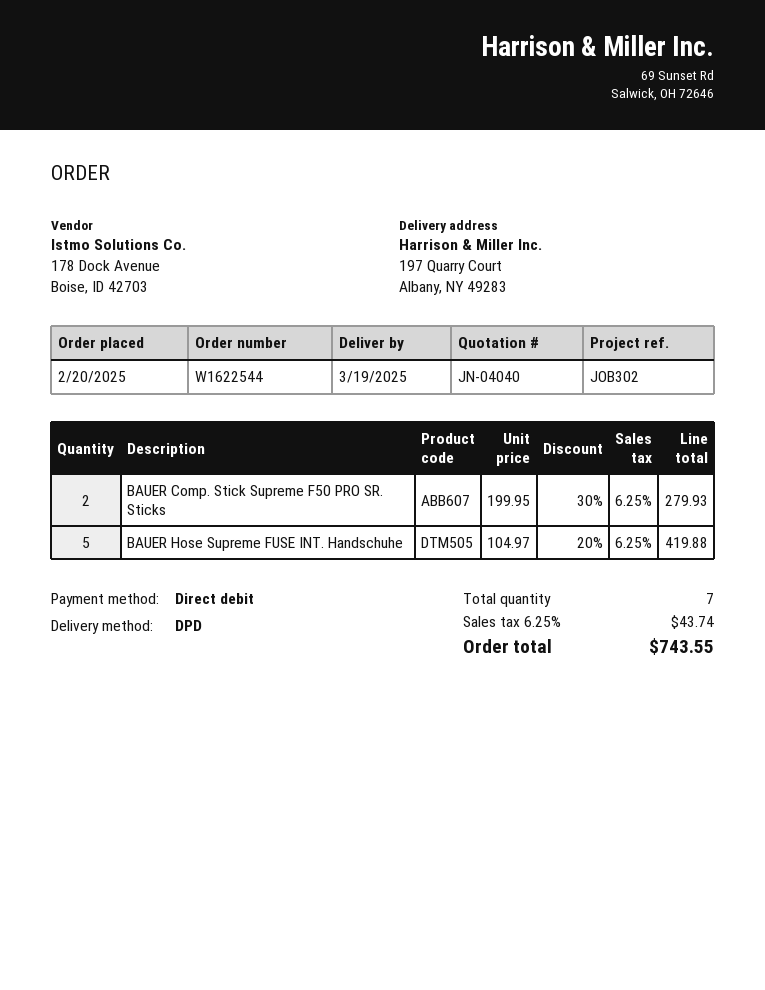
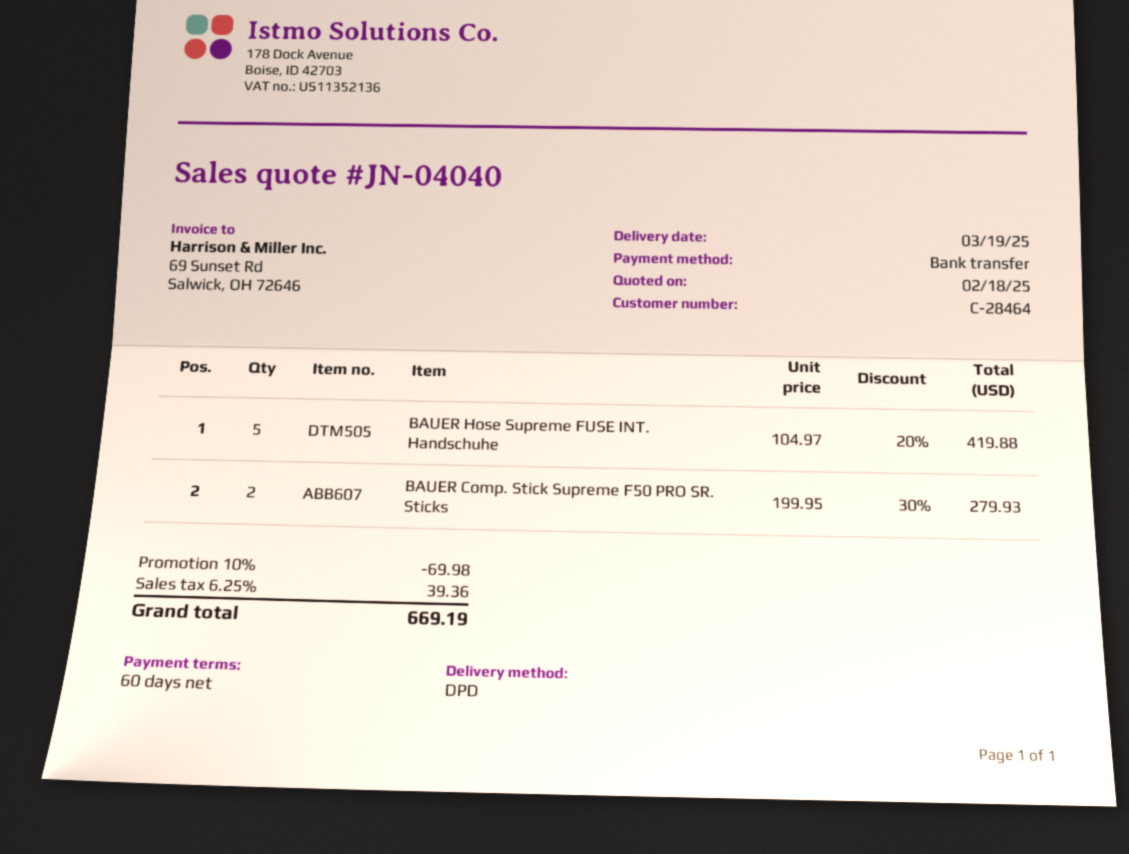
payment method: direct debit -> bank transfer
discount: none -> 10% = 69.98
tax: 6.25% = 43.74 -> 6.25% = 39.36
total: 743.55 -> 669.19

